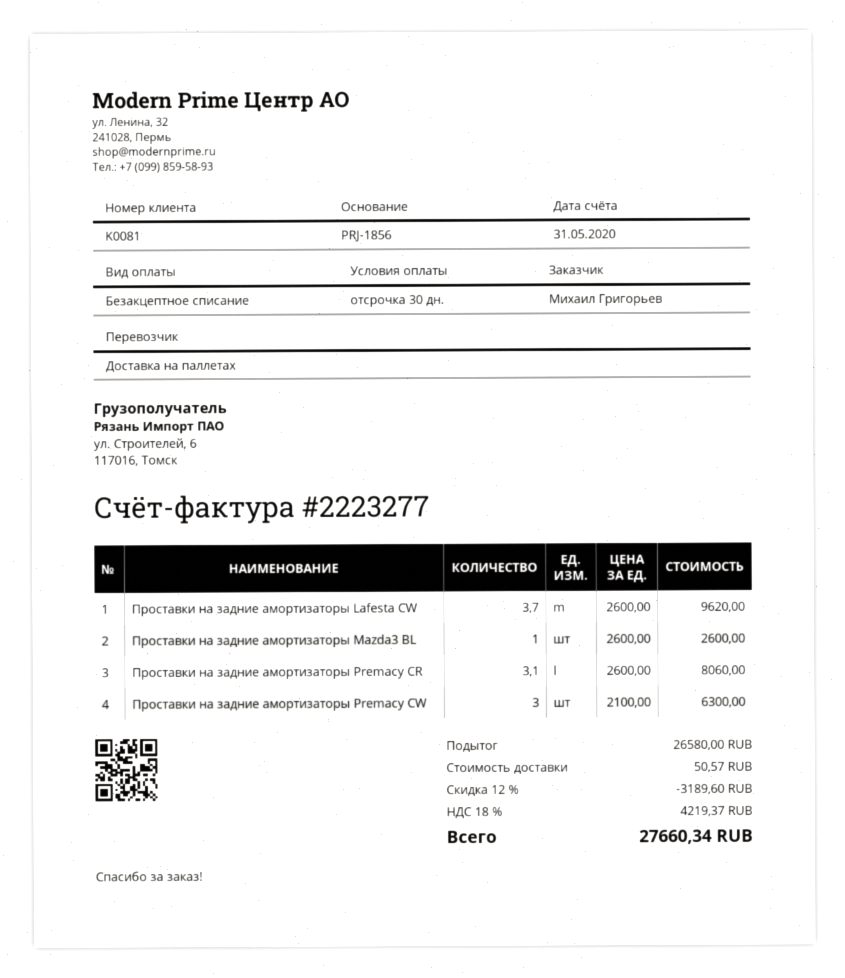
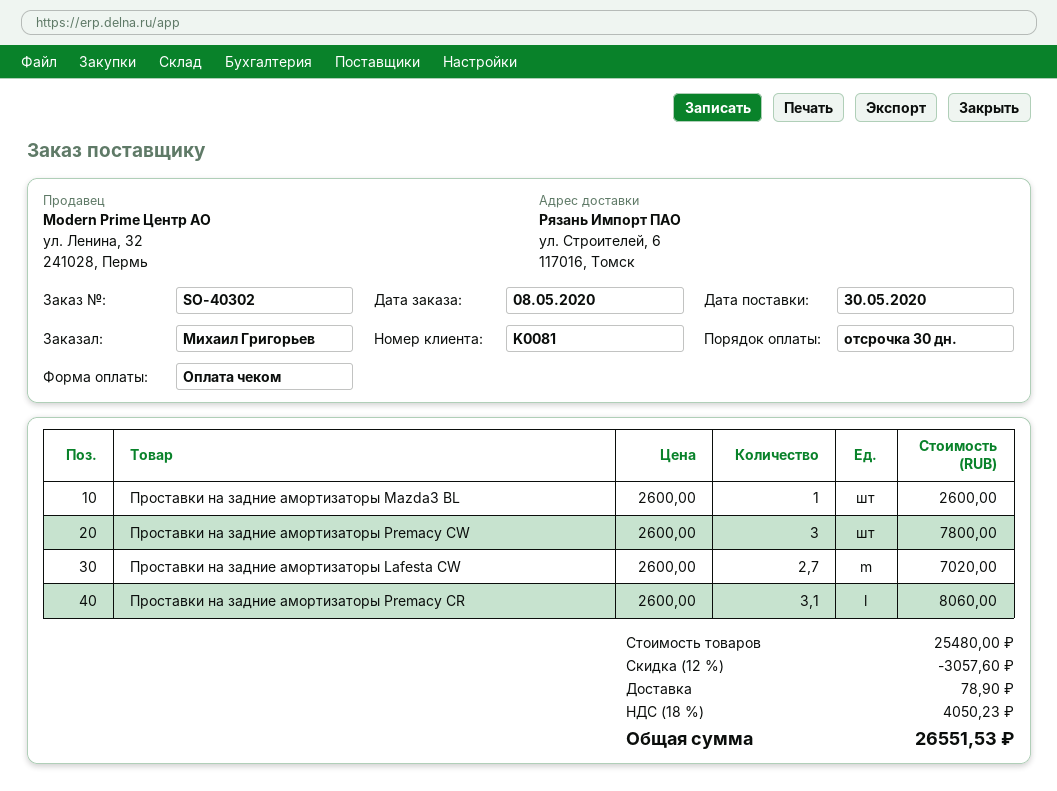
payment method: direct debit -> cheque
Проставки на задние амортизаторы Lafesta CW: 3.7 x 2600.00 = 9620.00 -> 2.7 x 2600.00 = 7020.00
Проставки на задние амортизаторы Premacy CW: 3 x 2100.00 = 6300.00 -> 3 x 2600.00 = 7800.00
subtotal: 26580.00 -> 25480.00
discount: 12% = 3189.60 -> 12% = 3057.60
shipping: 50.57 -> 78.90
tax: 18% = 4219.37 -> 18% = 4050.23
total: 27660.34 -> 26551.53

